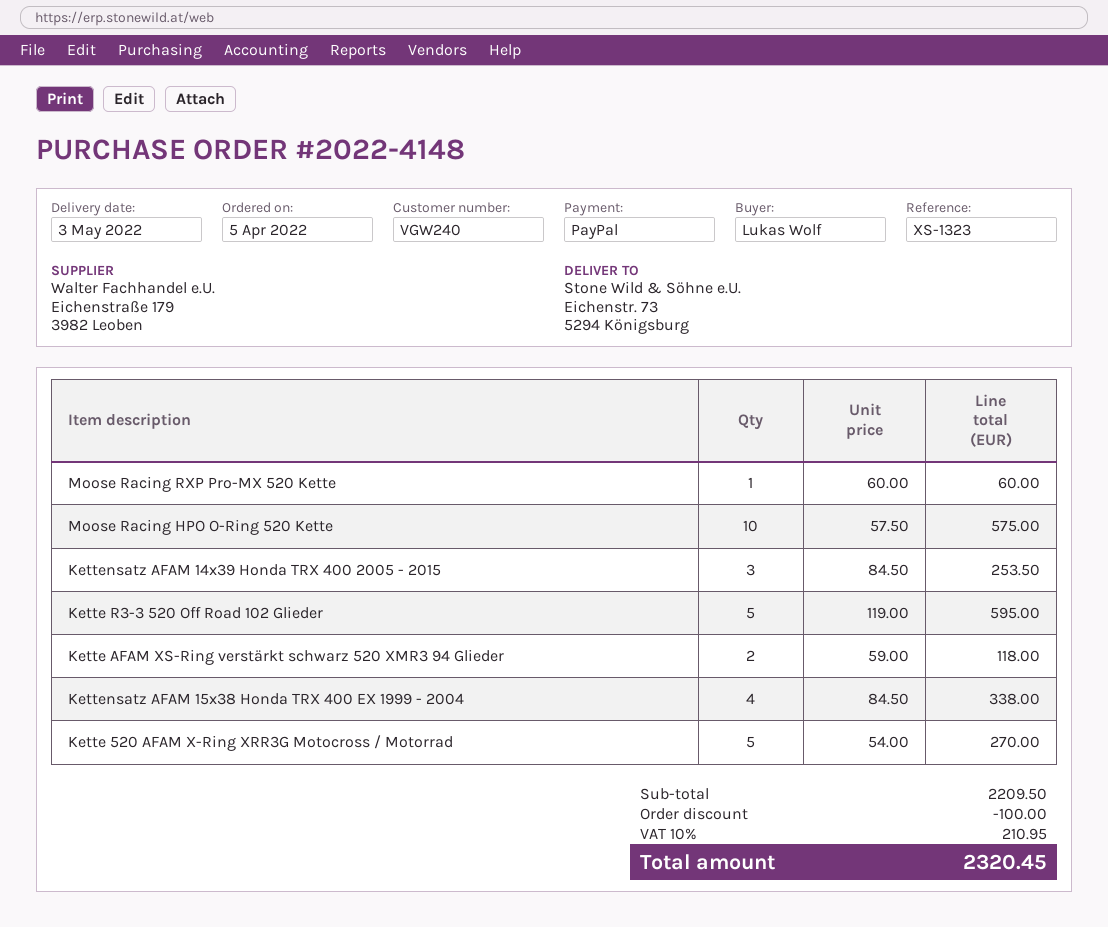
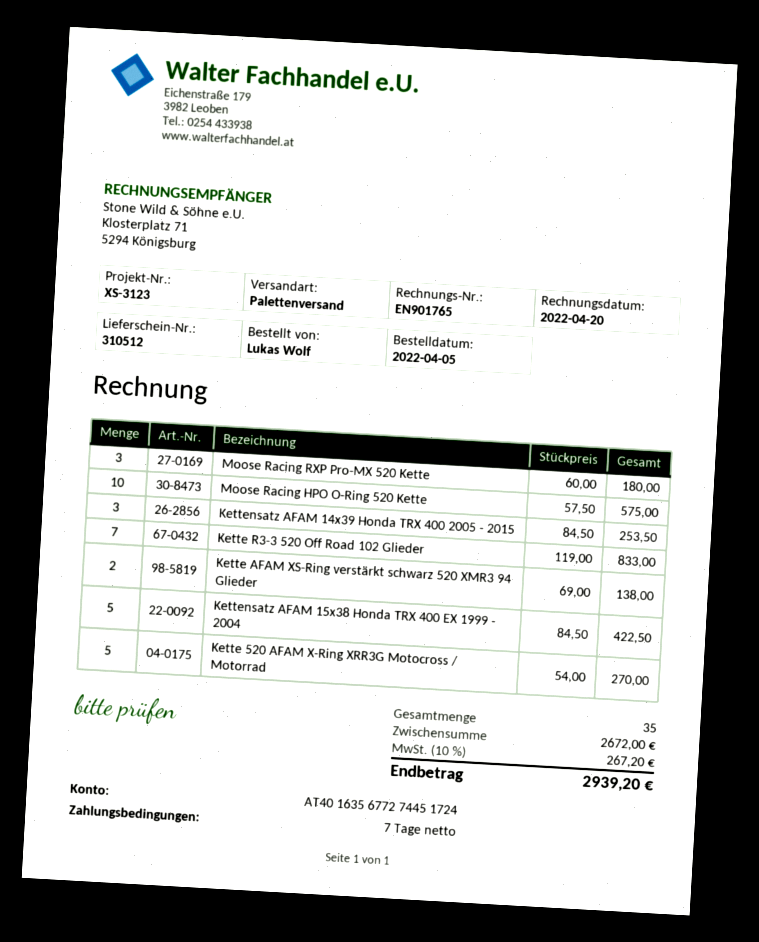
reference: XS-1323 -> XS-3123
Moose Racing RXP Pro-MX 520 Kette: 1 x 60.00 = 60.00 -> 3 x 60.00 = 180.00
Kette R3-3 520 Off Road 102 Glieder: 5 x 119.00 = 595.00 -> 7 x 119.00 = 833.00
Kette AFAM XS-Ring verstärkt schwarz 520 XMR3 94 Glieder: 2 x 59.00 = 118.00 -> 2 x 69.00 = 138.00
Kettensatz AFAM 15x38 Honda TRX 400 EX 1999 - 2004: 4 x 84.50 = 338.00 -> 5 x 84.50 = 422.50
subtotal: 2209.50 -> 2672.00
discount: 100.00 -> none
tax: 10% = 210.95 -> 10% = 267.20
total: 2320.45 -> 2939.20

